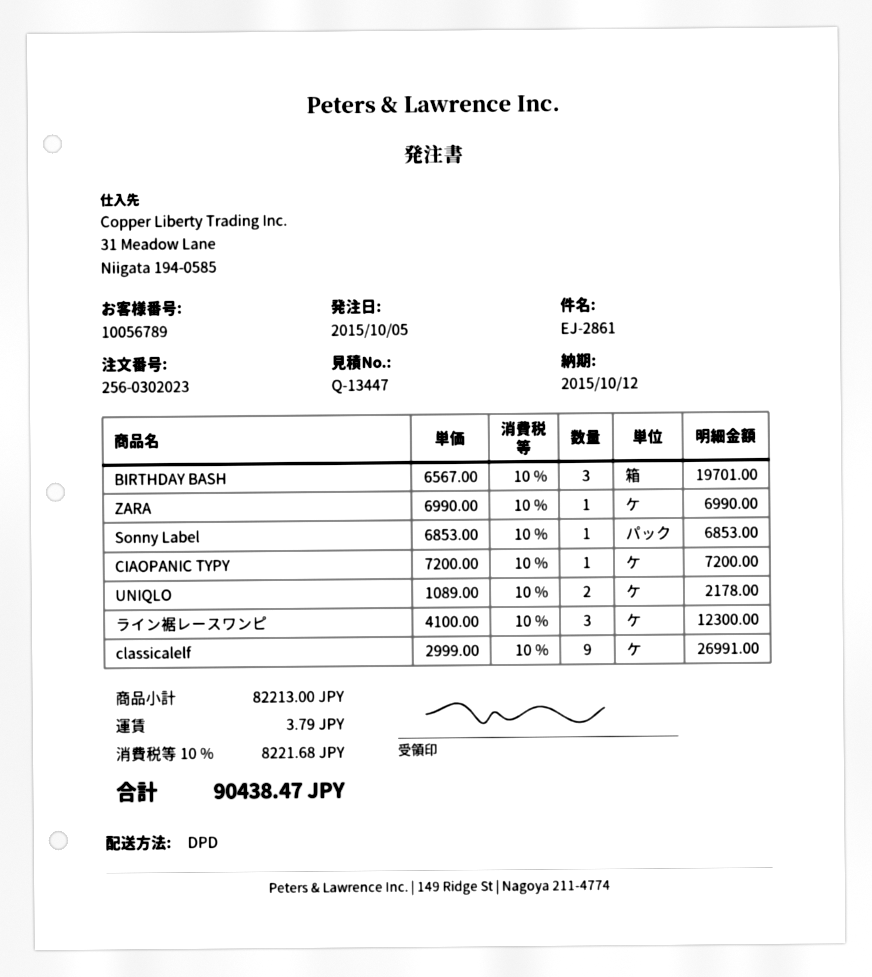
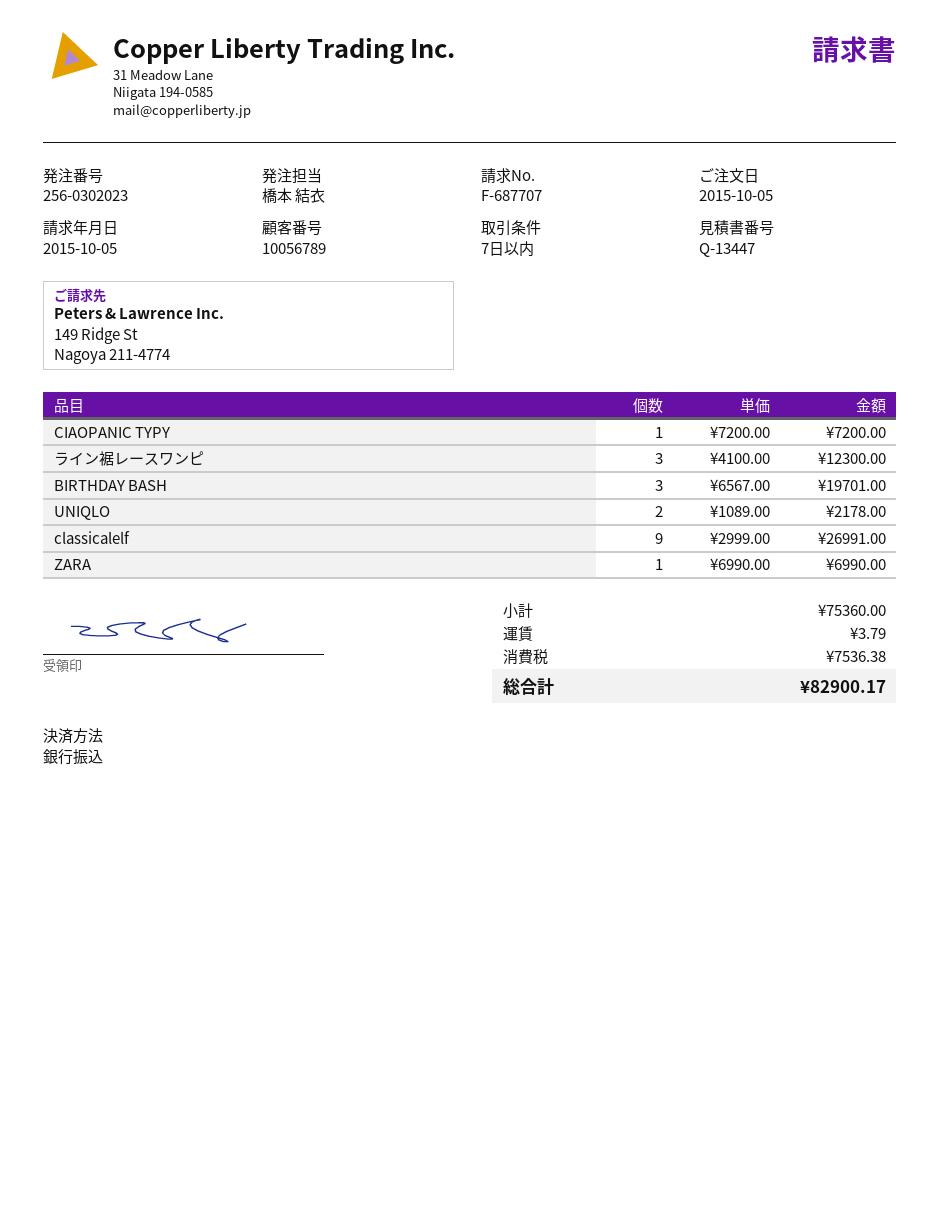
Sonny Label: 1 x 6853.00 = 6853.00 -> none
subtotal: 82213.00 -> 75360.00
tax: 8221.68 -> 7536.38
total: 90438.47 -> 82900.17

